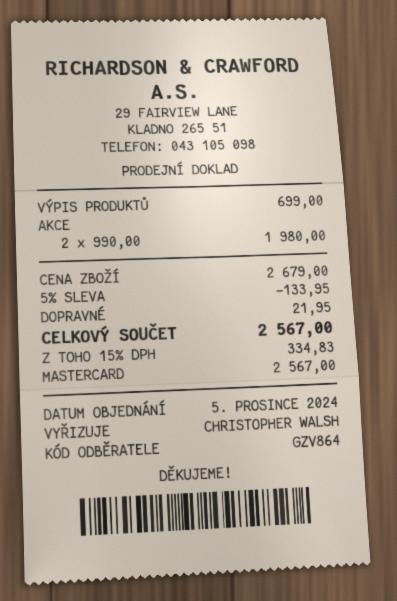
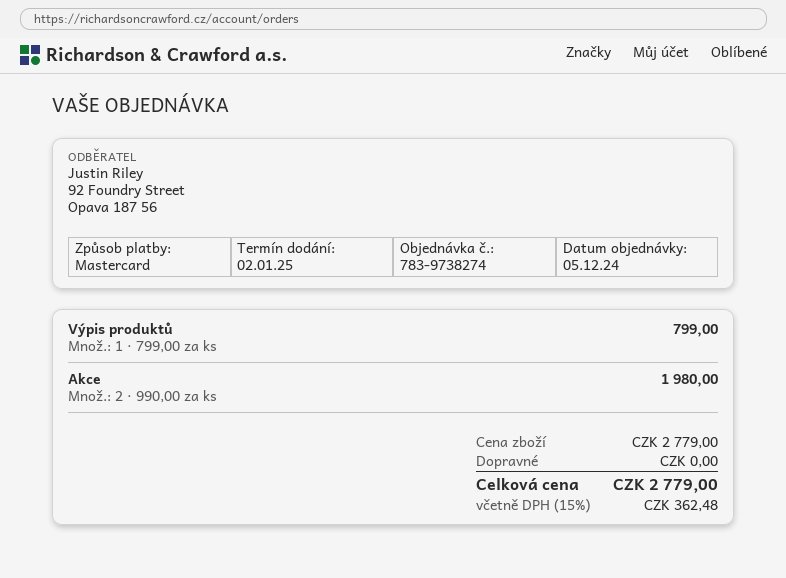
VÝPIS PRODUKTŮ: 1 x 699.00 = 699.00 -> 1 x 799.00 = 799.00
subtotal: 2679.00 -> 2779.00
discount: 5% = 133.95 -> none
shipping: 21.95 -> 0.00
tax: 15% = 334.83 -> 15% = 362.48
total: 2567.00 -> 2779.00

